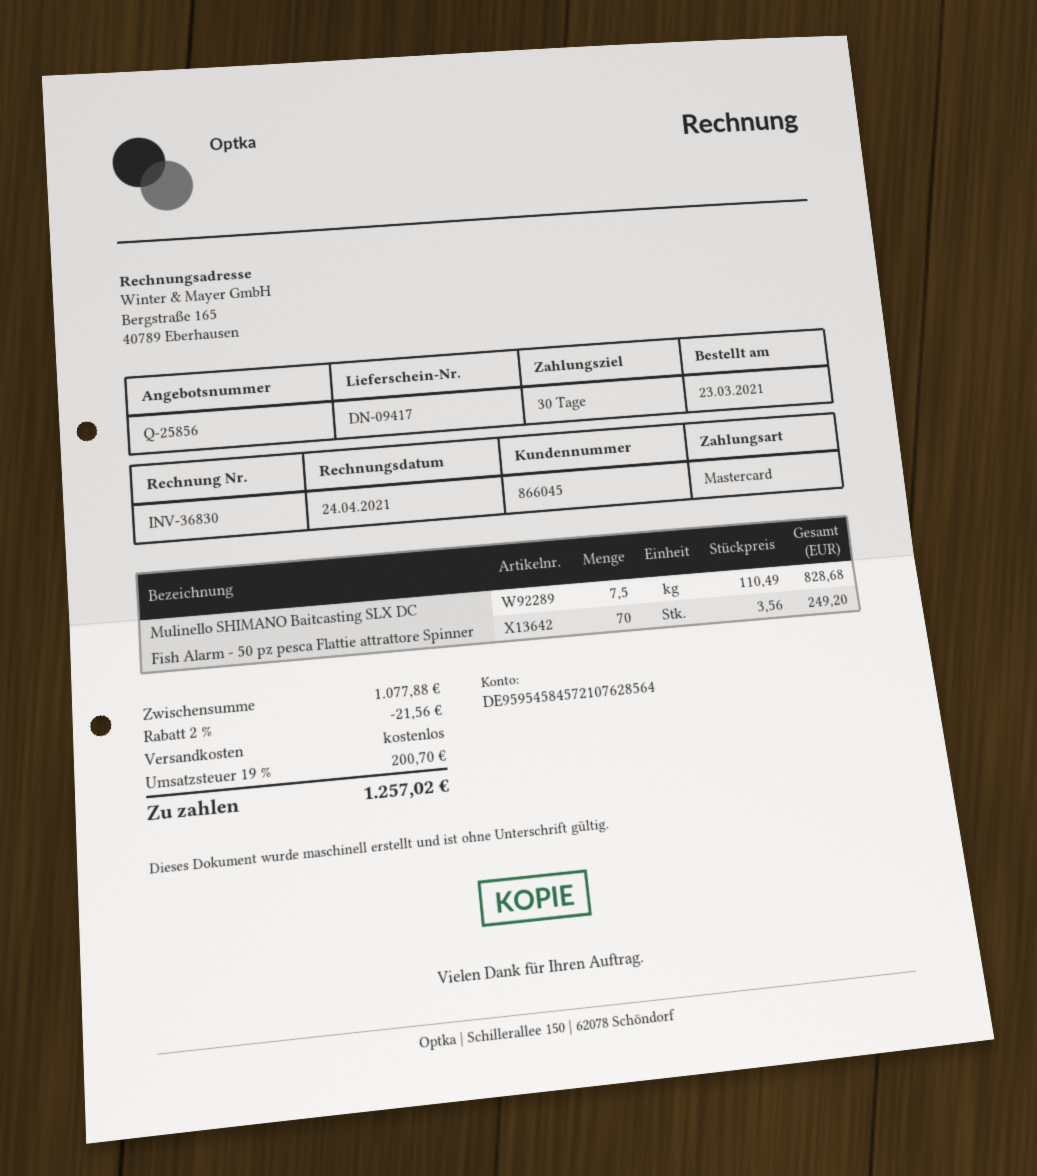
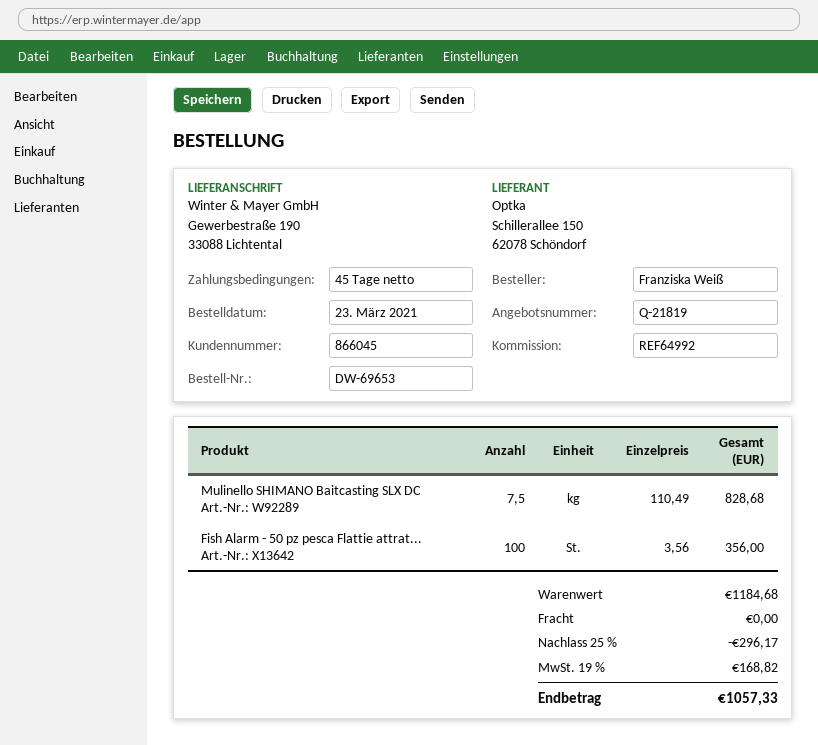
quote number: Q-25856 -> Q-21819
payment terms: 30 days -> 45 days
Fish Alarm - 50 pz pesca Flattie attrattore Spinner: 70 x 3.56 = 249.20 -> 100 x 3.56 = 356.00
subtotal: 1077.88 -> 1184.68
discount: 2% = 21.56 -> 25% = 296.17
tax: 19% = 200.70 -> 19% = 168.82
total: 1257.02 -> 1057.33

